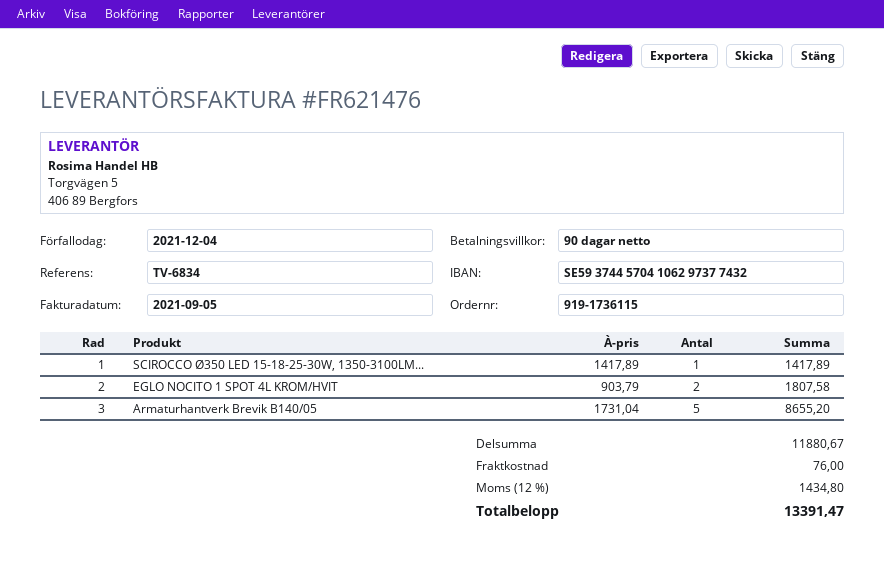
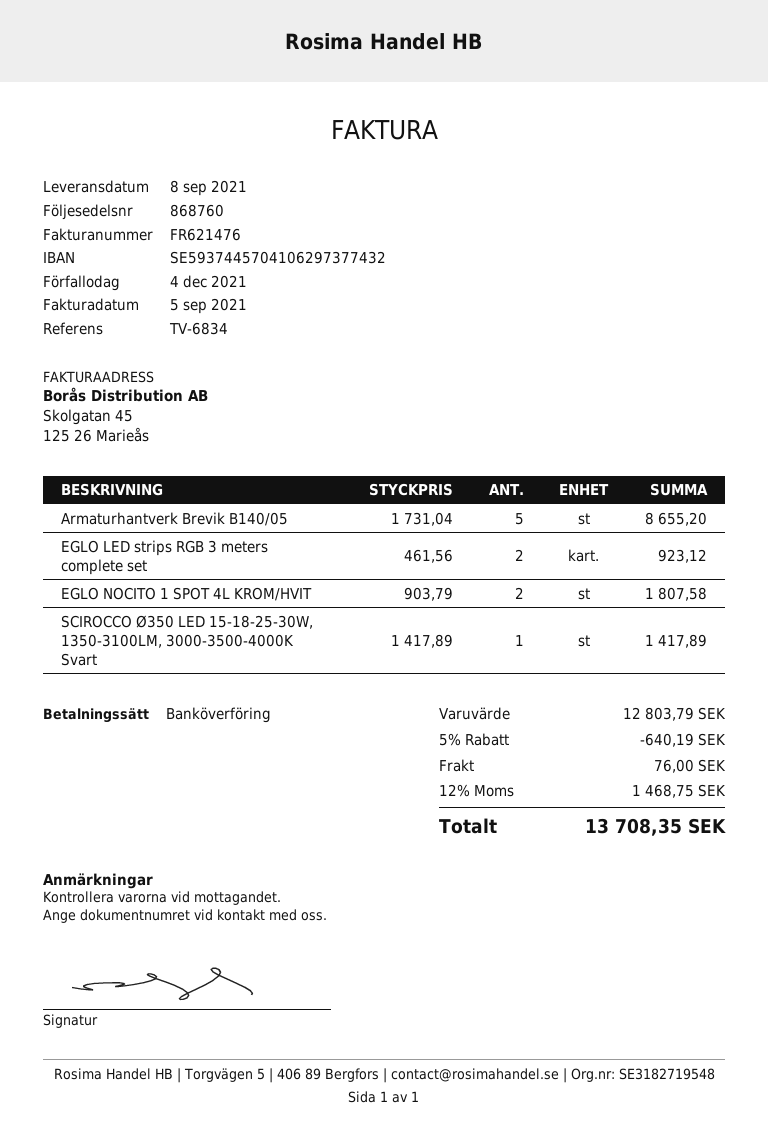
EGLO LED strips RGB 3 meters complete set: none -> 2 x 461.56 = 923.12
subtotal: 11880.67 -> 12803.79
discount: none -> 5% = 640.19
tax: 12% = 1434.80 -> 12% = 1468.75
total: 13391.47 -> 13708.35

